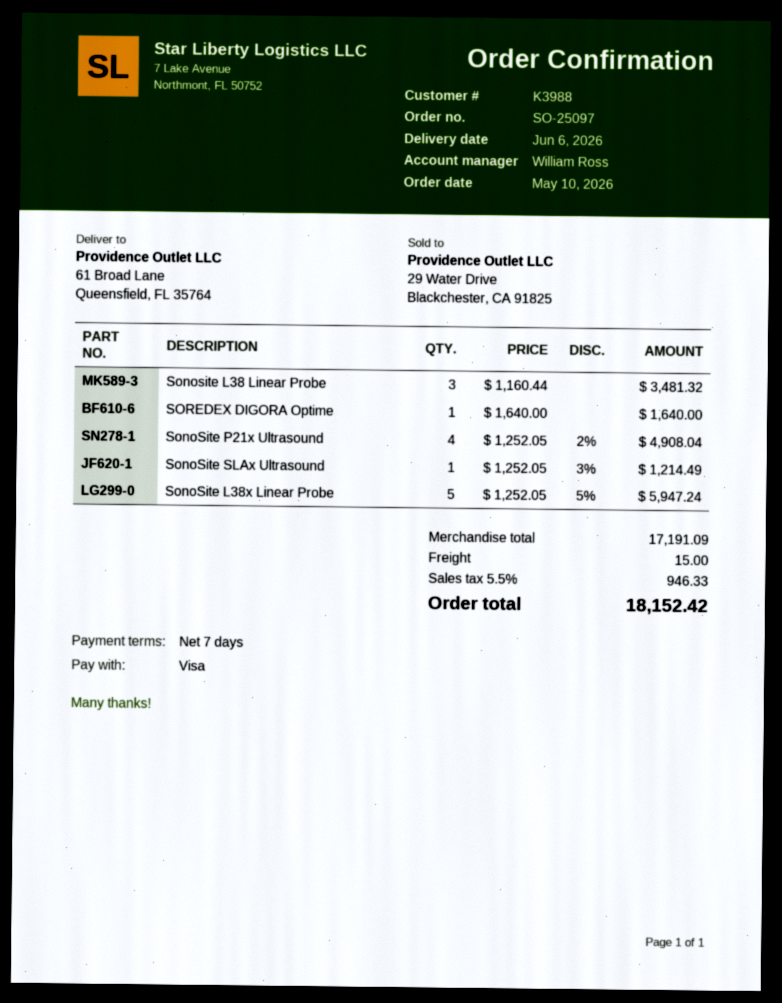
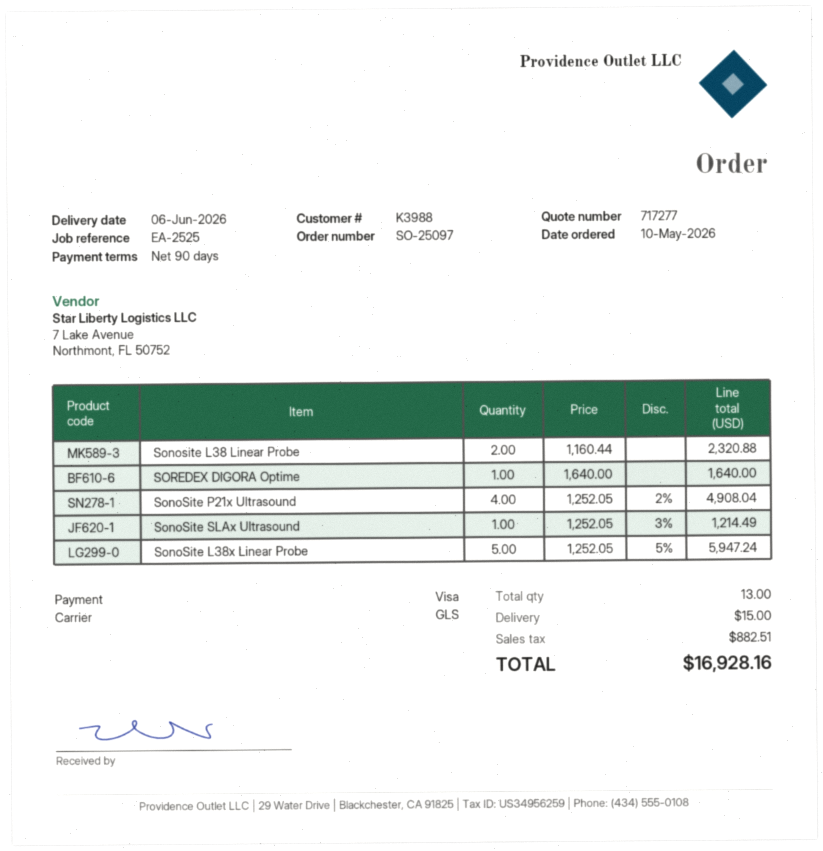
payment terms: 7 days -> 90 days
Sonosite L38 Linear Probe: 3 x 1160.44 = 3481.32 -> 2 x 1160.44 = 2320.88
tax: 946.33 -> 882.51
total: 18152.42 -> 16928.16

